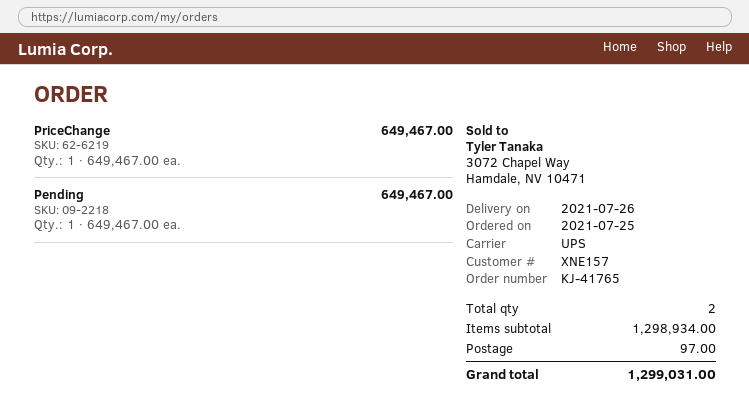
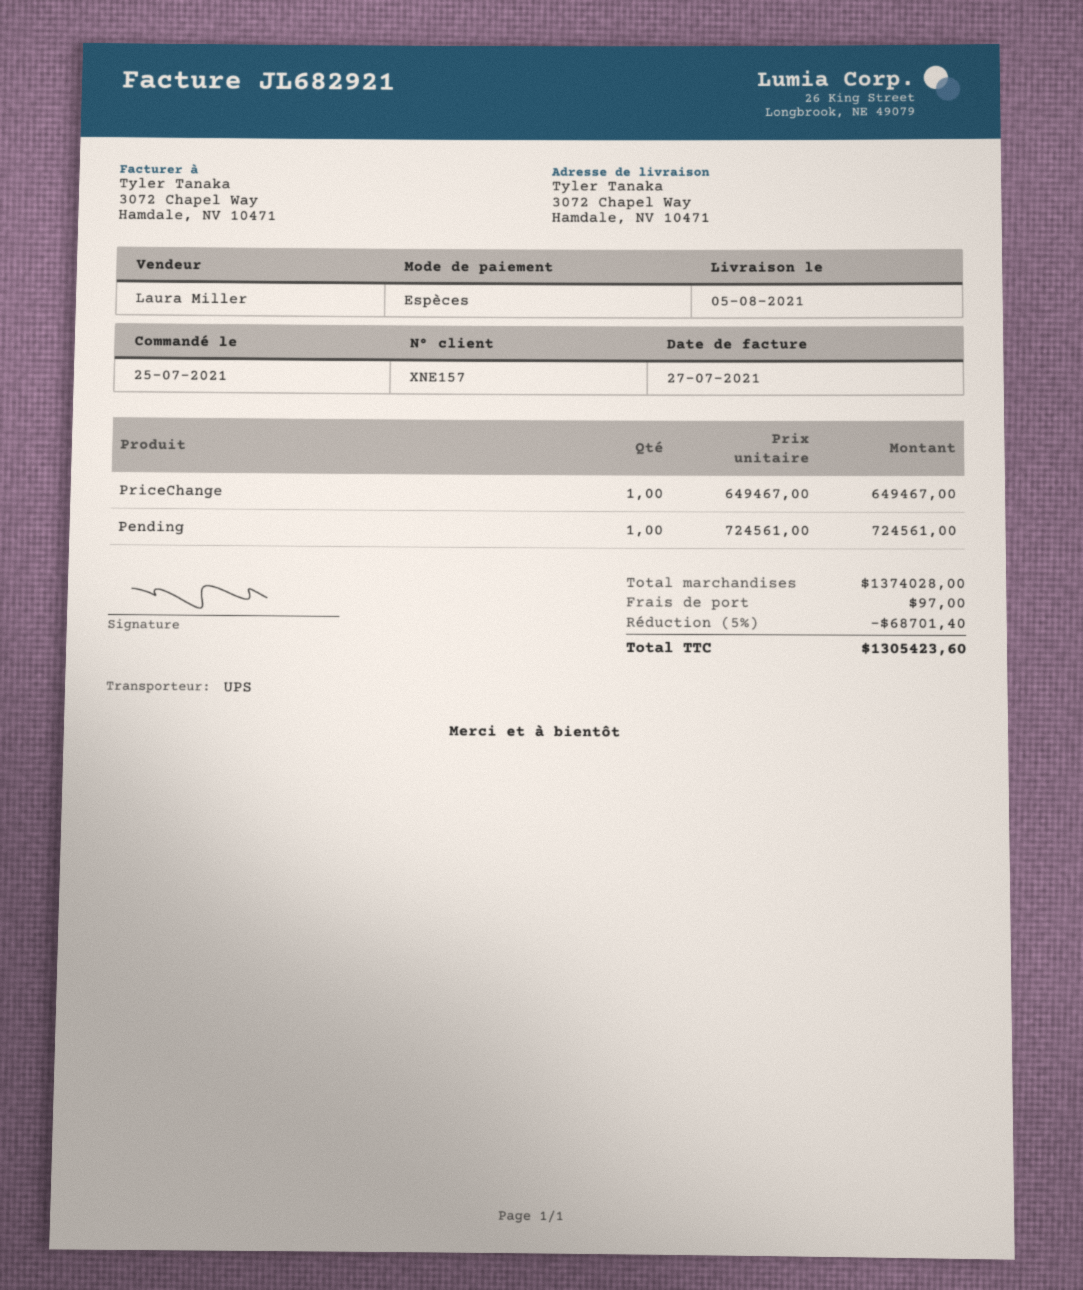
delivery date: 2021-07-26 -> 2021-08-05
Pending: 1 x 649467.00 = 649467.00 -> 1 x 724561.00 = 724561.00
subtotal: 1298934.00 -> 1374028.00
discount: none -> 5% = 68701.40
total: 1299031.00 -> 1305423.60

